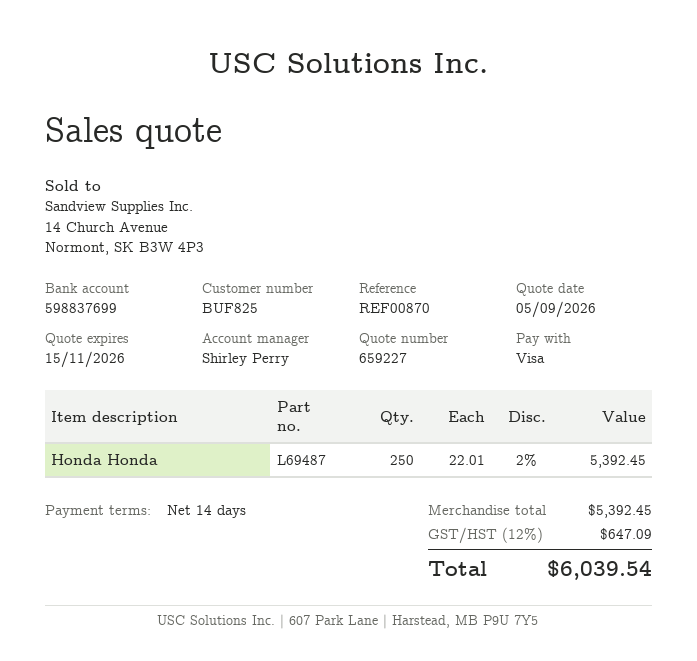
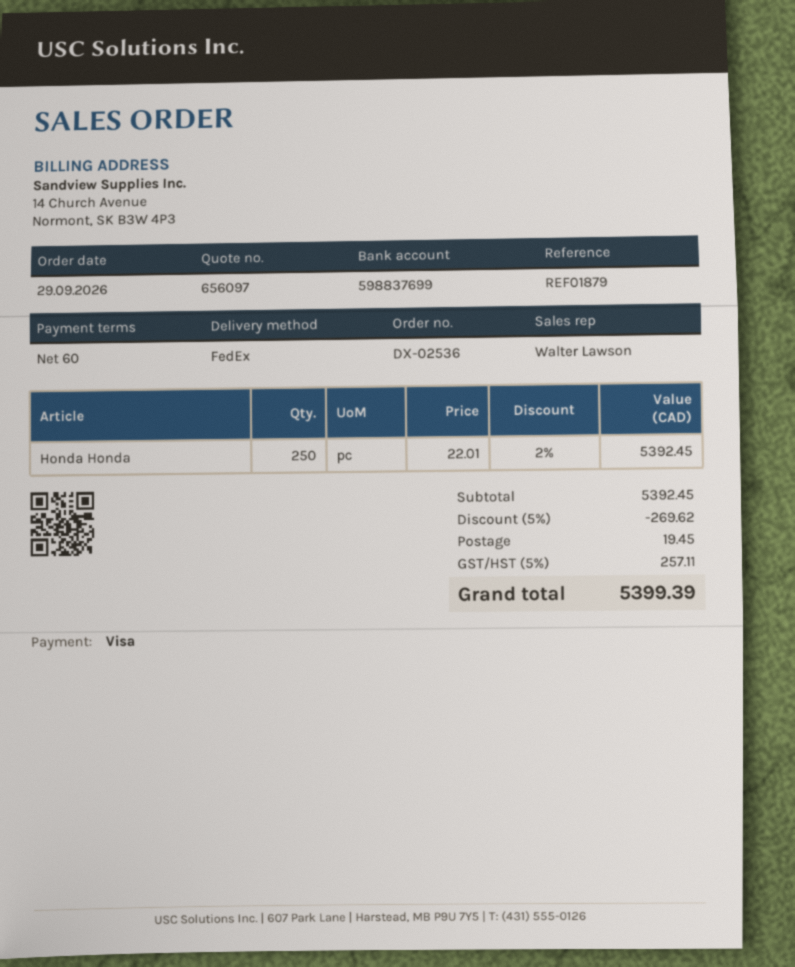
quote number: 659227 -> 656097
payment terms: 14 days -> 60 days
reference: REF00870 -> REF01879
sales rep: Shirley Perry -> Walter Lawson
discount: none -> 5% = 269.62
shipping: none -> 19.45
tax: 12% = 647.09 -> 5% = 257.11
total: 6039.54 -> 5399.39

